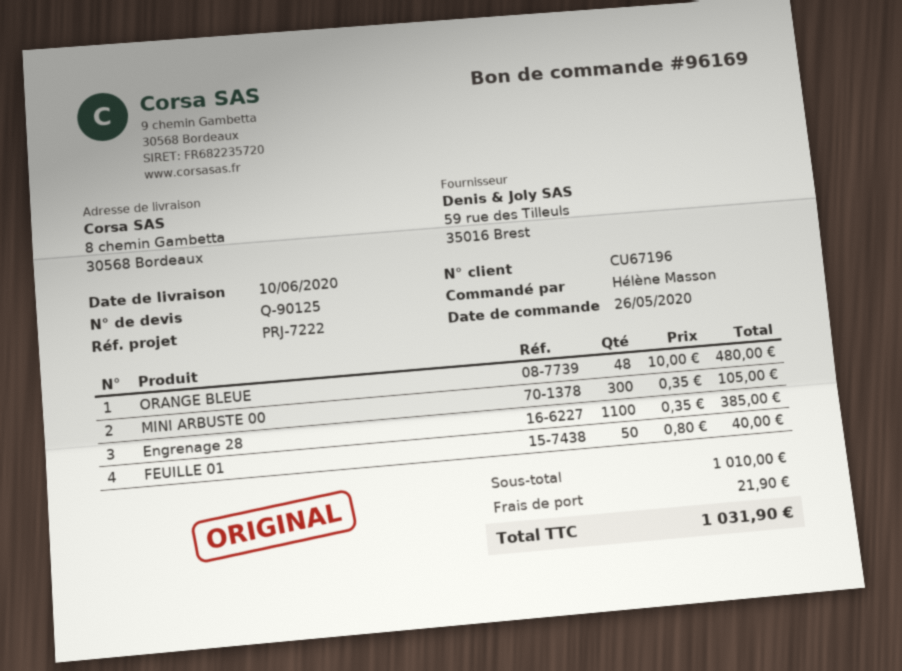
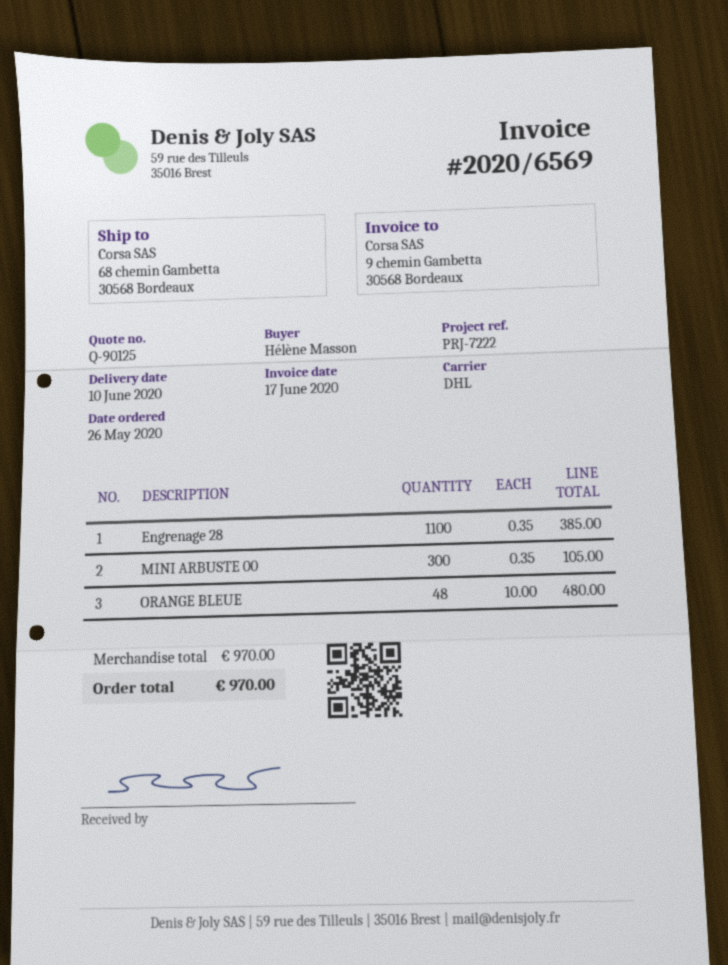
ship to: 8 chemin Gambetta, 30568 Bordeaux -> 68 chemin Gambetta, 30568 Bordeaux
FEUILLE 01: 50 x 0.80 = 40.00 -> none
subtotal: 1010.00 -> 970.00
shipping: 21.90 -> none
total: 1031.90 -> 970.00

